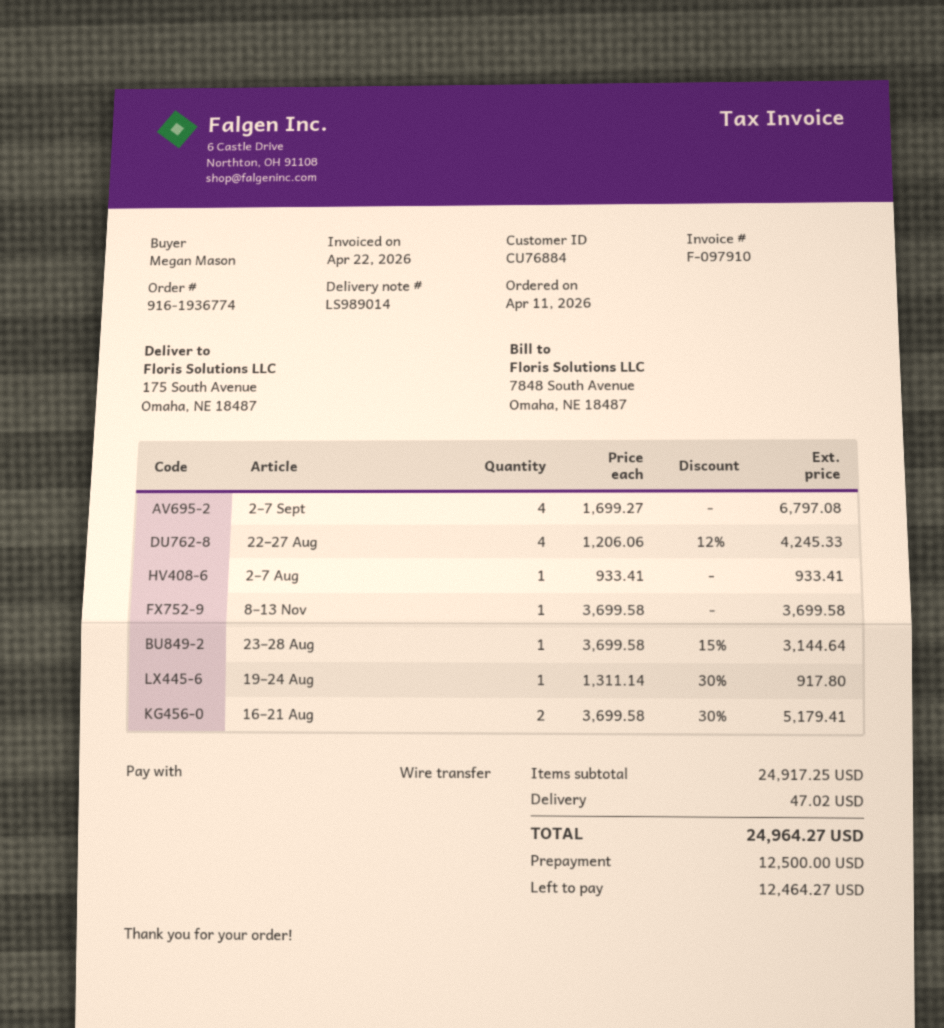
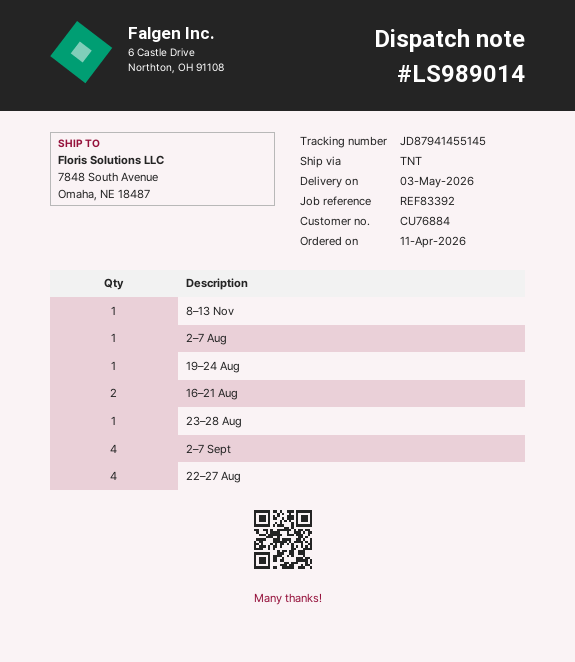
ship to: 175 South Avenue, Omaha, NE 18487 -> 7848 South Avenue, Omaha, NE 18487

